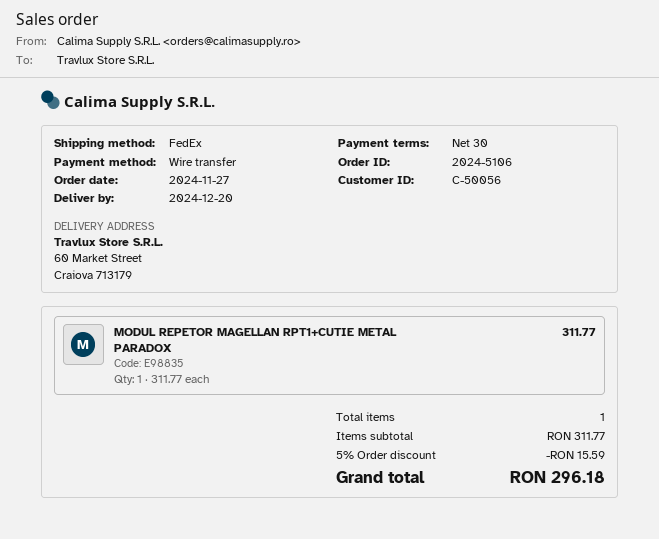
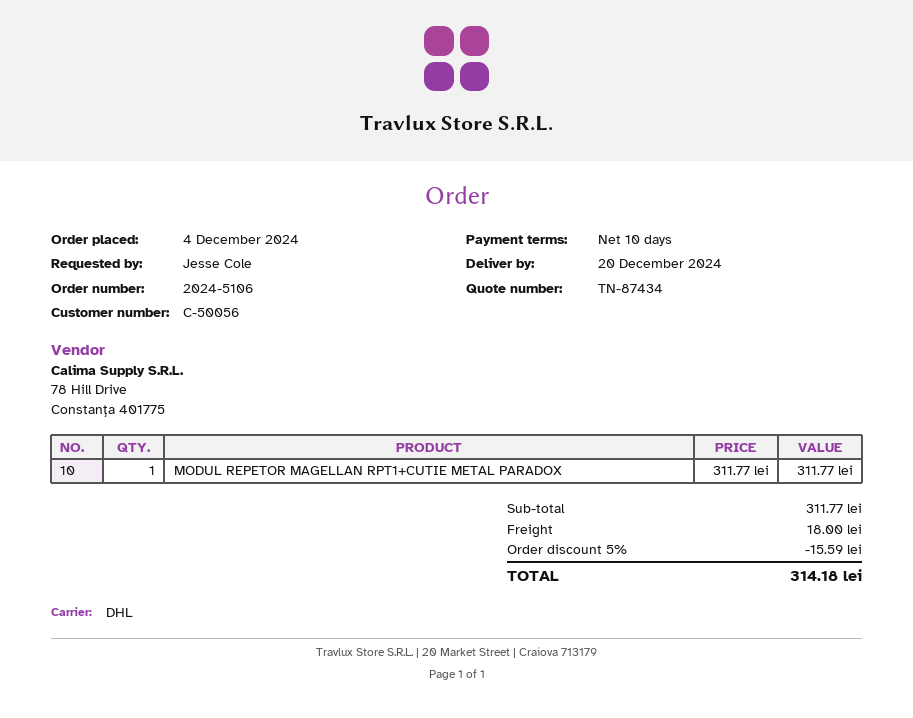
order date: 2024-11-27 -> 2024-12-04
payment terms: 30 days -> 10 days
shipping method: FedEx -> DHL
shipping: none -> 18.00
total: 296.18 -> 314.18

